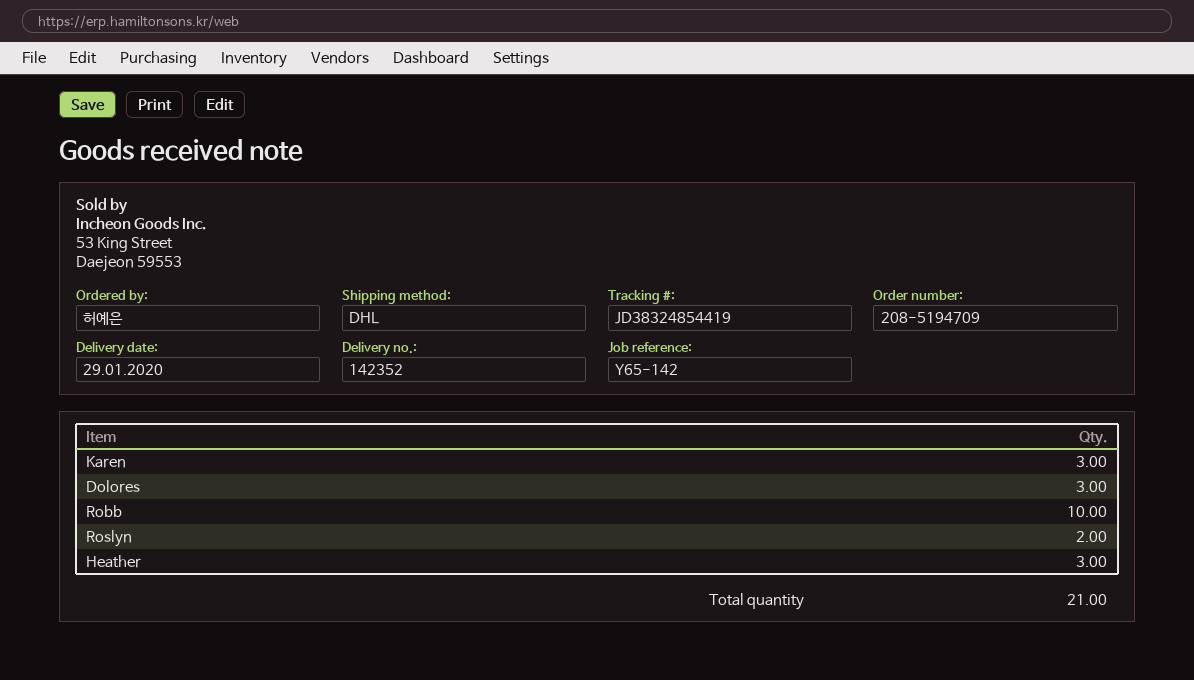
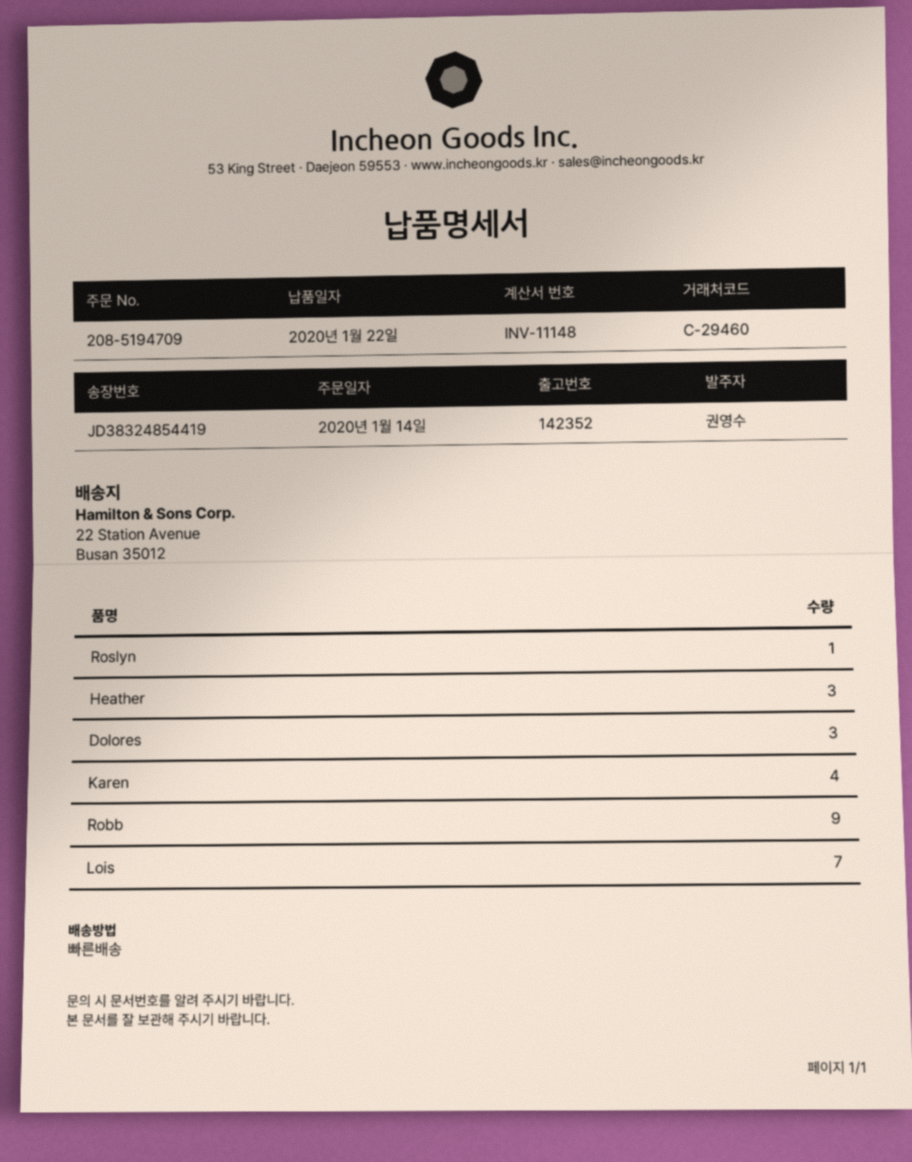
delivery date: 2020-01-29 -> 2020-01-22
ordered by: 허예은 -> 권영수
shipping method: DHL -> express
Karen: 3 -> 4
Robb: 10 -> 9
Roslyn: 2 -> 1
Lois: none -> 7

